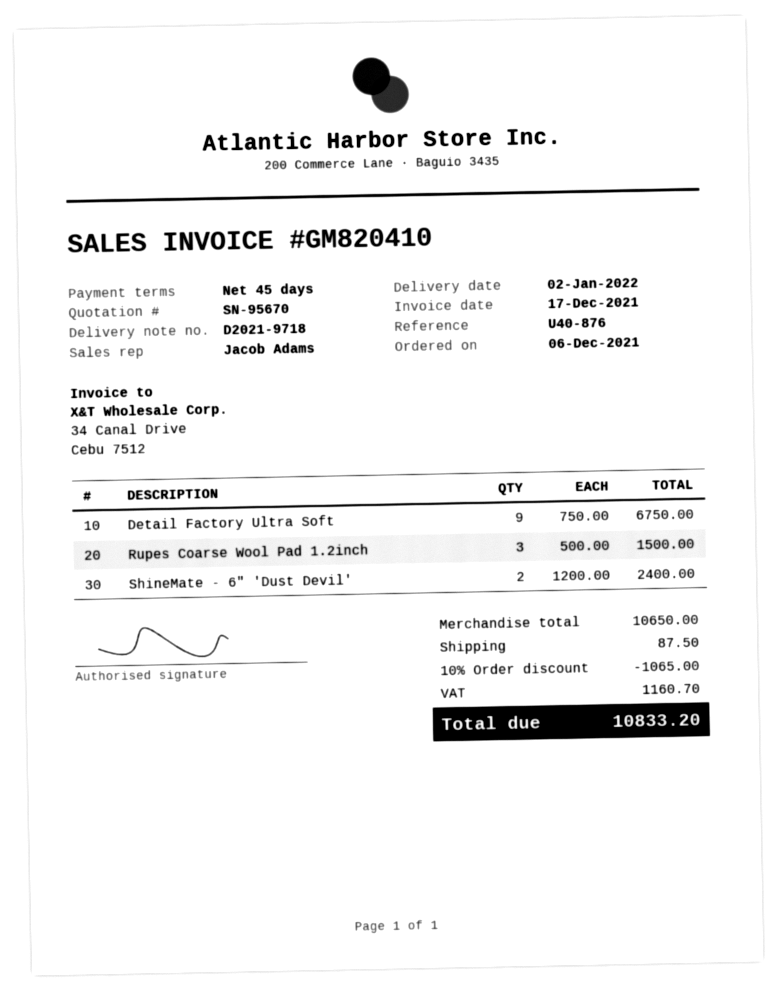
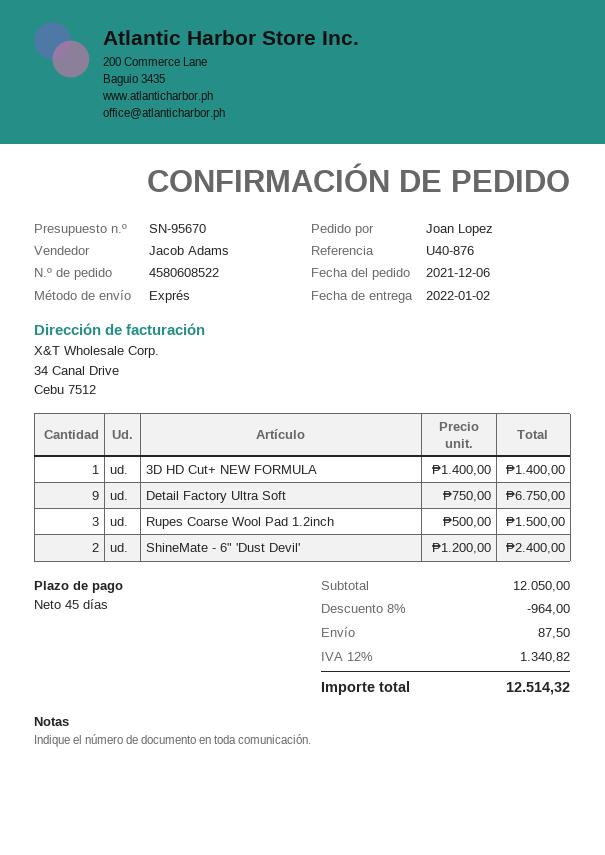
3D HD Cut+ NEW FORMULA: none -> 1 x 1400.00 = 1400.00
subtotal: 10650.00 -> 12050.00
discount: 10% = 1065.00 -> 8% = 964.00
tax: 1160.70 -> 1340.82
total: 10833.20 -> 12514.32

